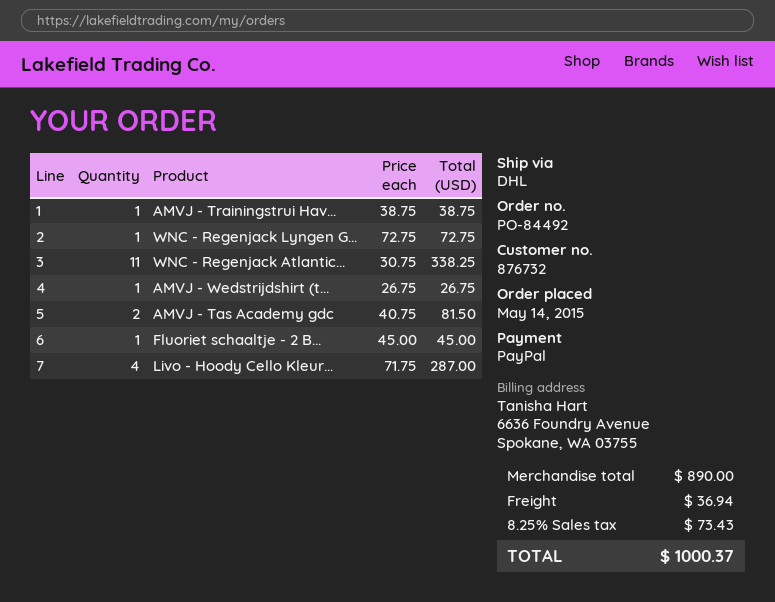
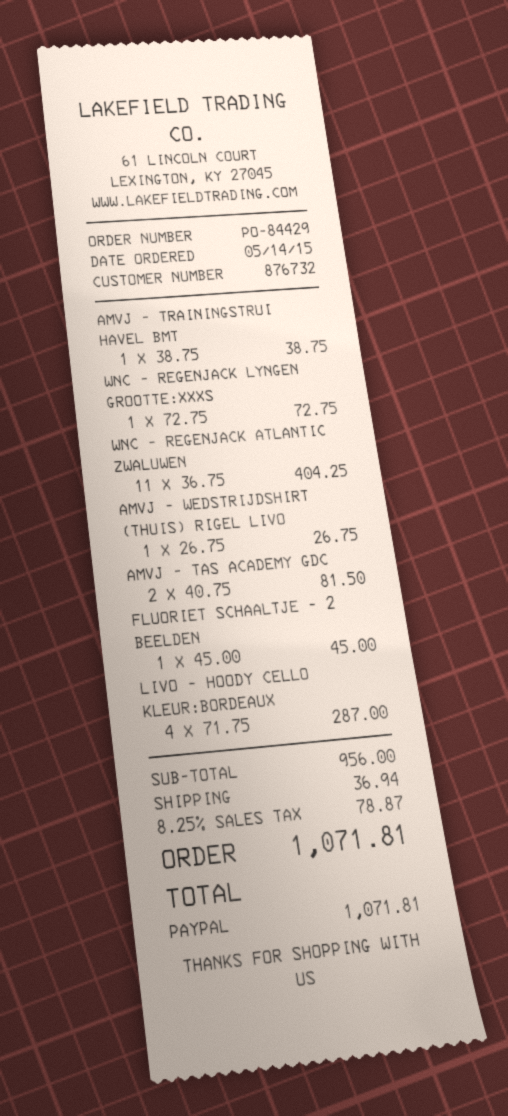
order number: PO-84492 -> PO-84429
WNC - Regenjack Atlantic...: 11 x 30.75 = 338.25 -> 11 x 36.75 = 404.25
subtotal: 890.00 -> 956.00
tax: 8.25% = 73.43 -> 8.25% = 78.87
total: 1000.37 -> 1071.81

